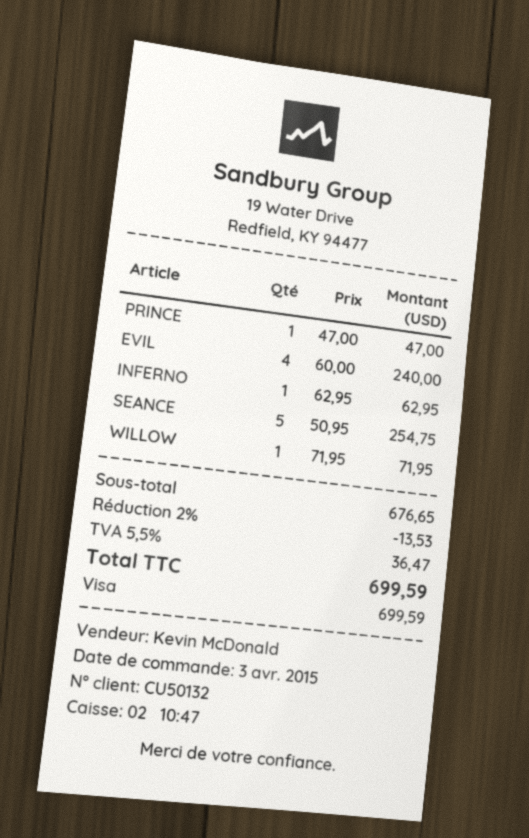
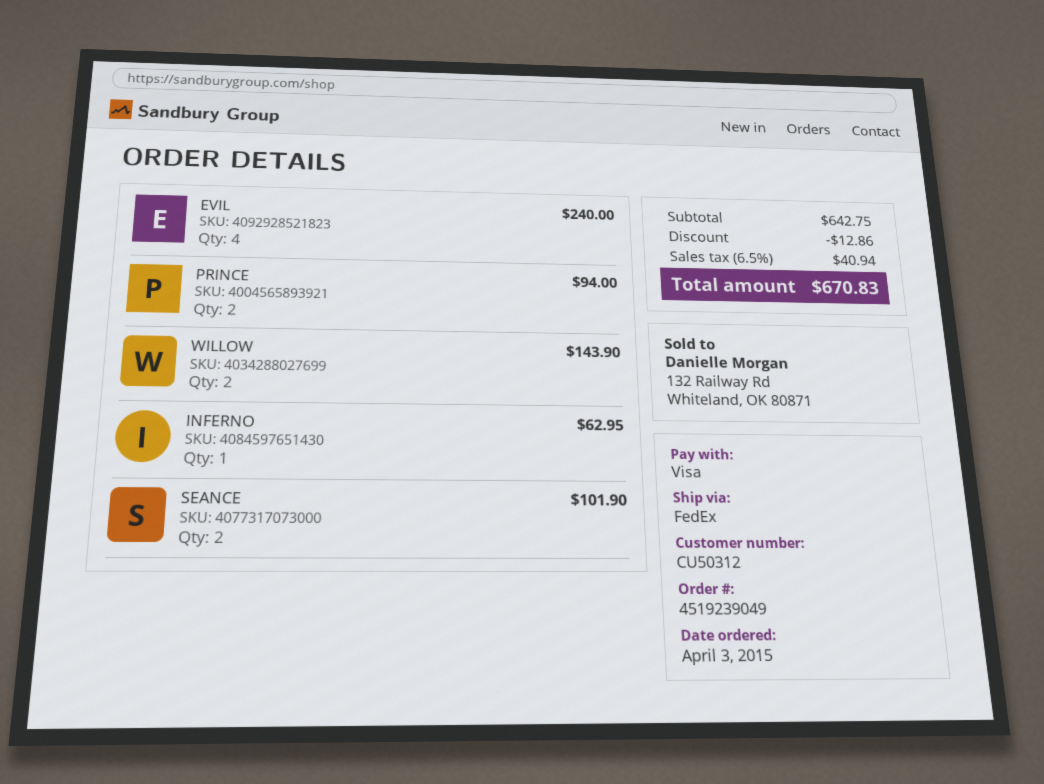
customer number: CU50132 -> CU50312
PRINCE: 1 for 47.00 -> 2 for 94.00
SEANCE: 5 for 254.75 -> 2 for 101.90
WILLOW: 1 for 71.95 -> 2 for 143.90
subtotal: 676.65 -> 642.75
discount: 13.53 -> 12.86
tax: 5.5% = 36.47 -> 6.5% = 40.94
total: 699.59 -> 670.83

